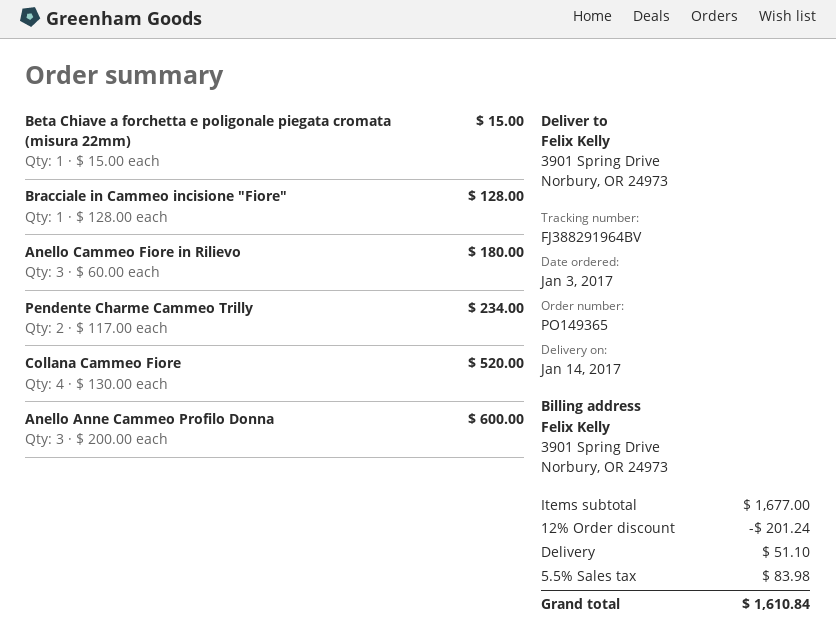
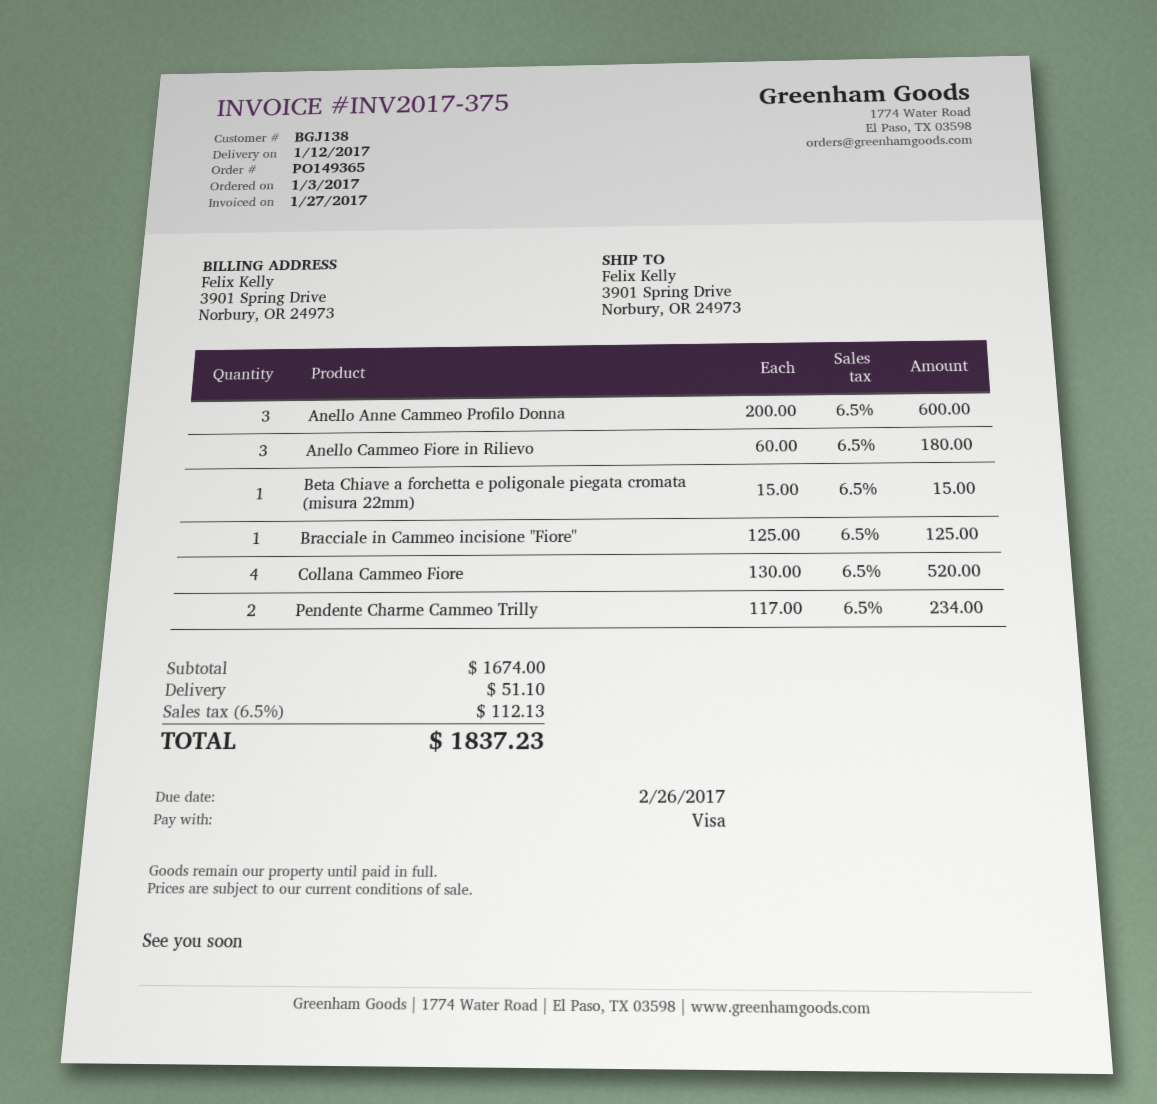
delivery date: 2017-01-14 -> 2017-01-12
Bracciale in Cammeo incisione "Fiore": 1 x 128.00 = 128.00 -> 1 x 125.00 = 125.00
subtotal: 1677.00 -> 1674.00
discount: 12% = 201.24 -> none
tax: 5.5% = 83.98 -> 6.5% = 112.13
total: 1610.84 -> 1837.23

